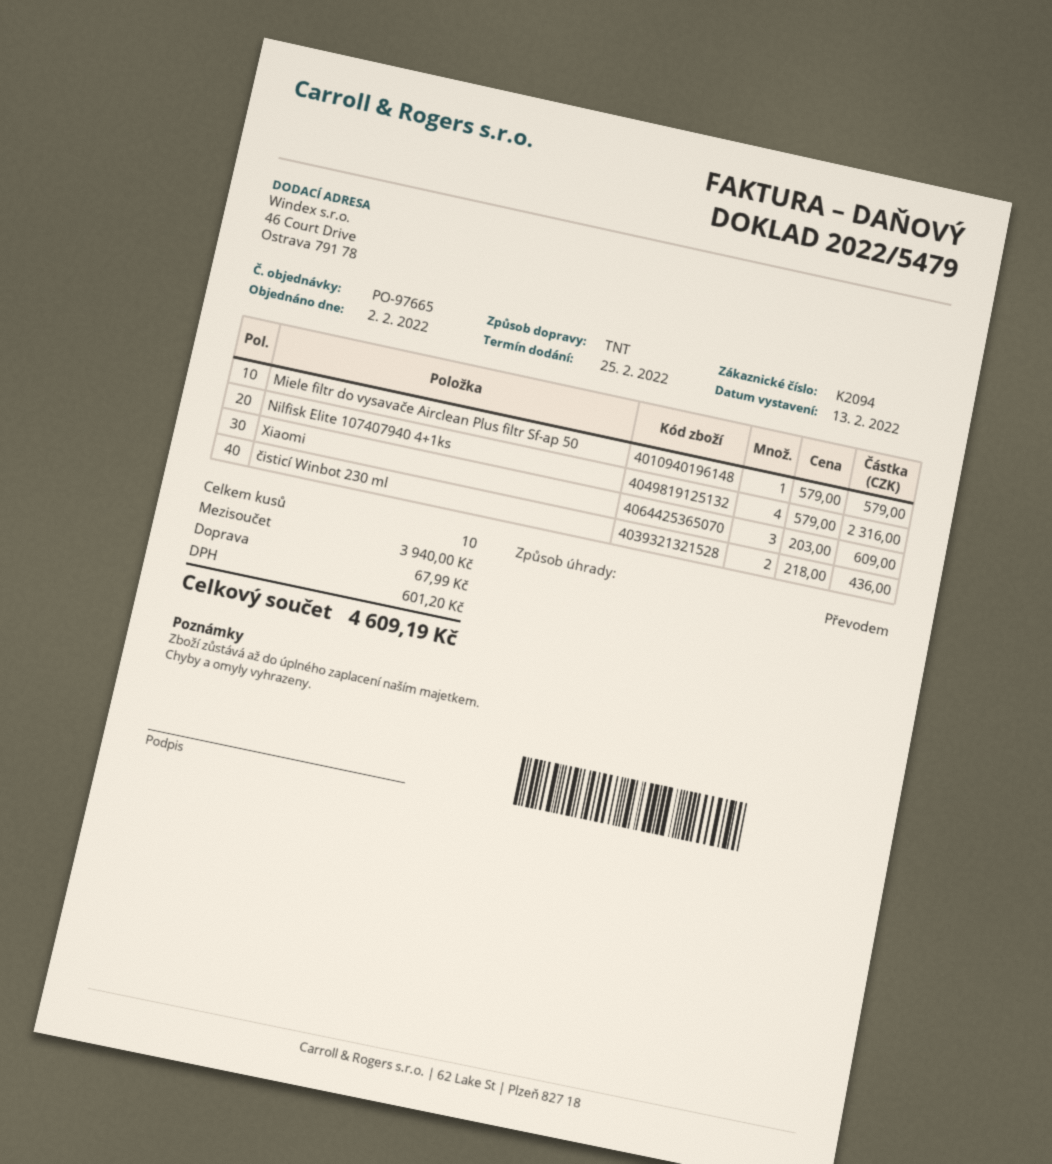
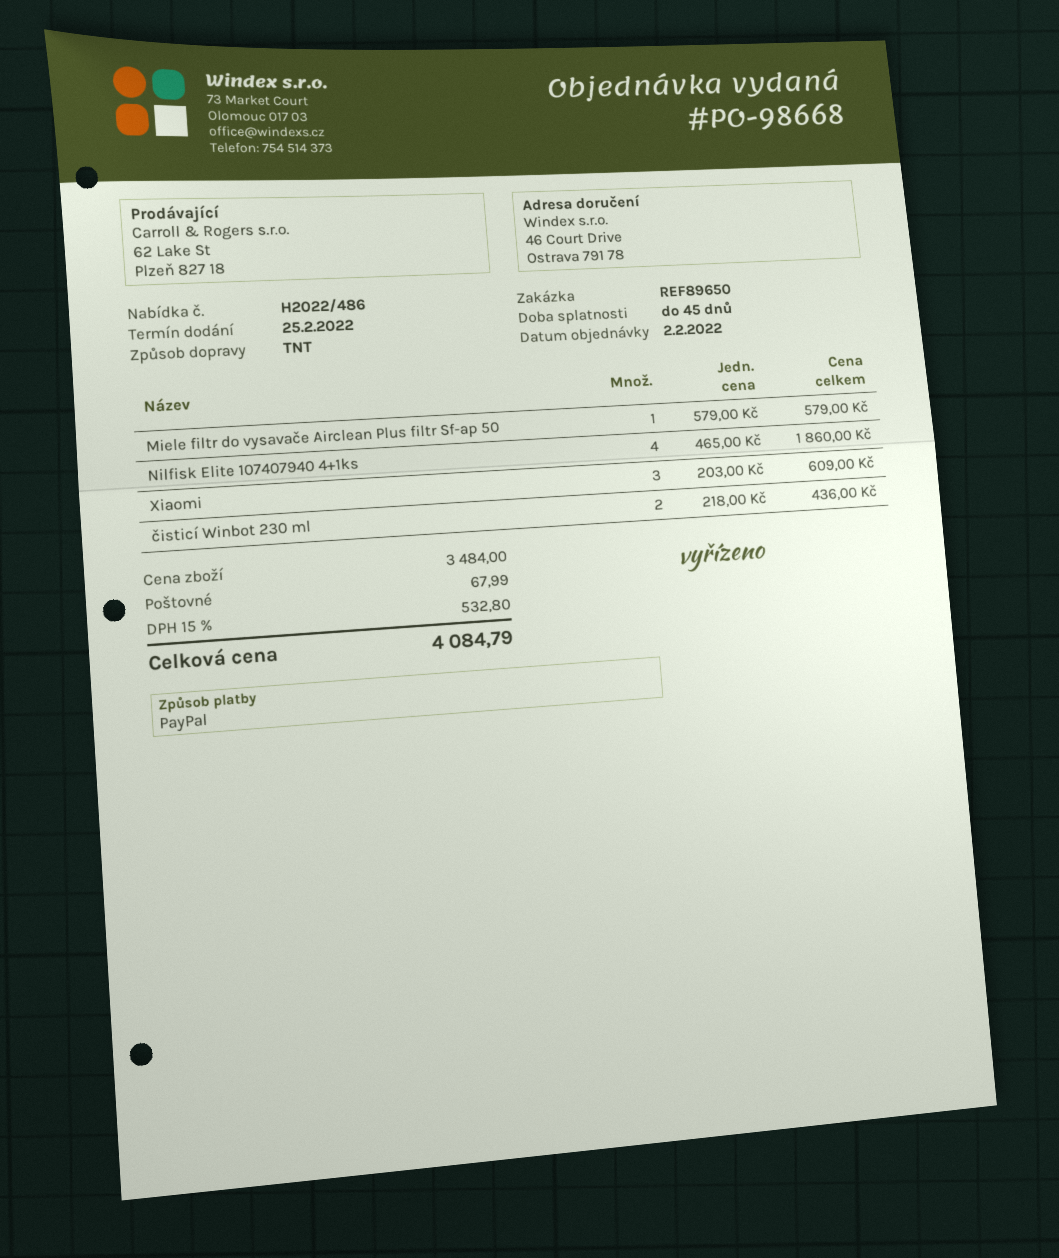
order number: PO-97665 -> PO-98668
payment method: bank transfer -> PayPal
Nilfisk Elite 107407940 4+1ks: 4 x 579.00 = 2316.00 -> 4 x 465.00 = 1860.00
subtotal: 3940.00 -> 3484.00
tax: 601.20 -> 532.80
total: 4609.19 -> 4084.79

